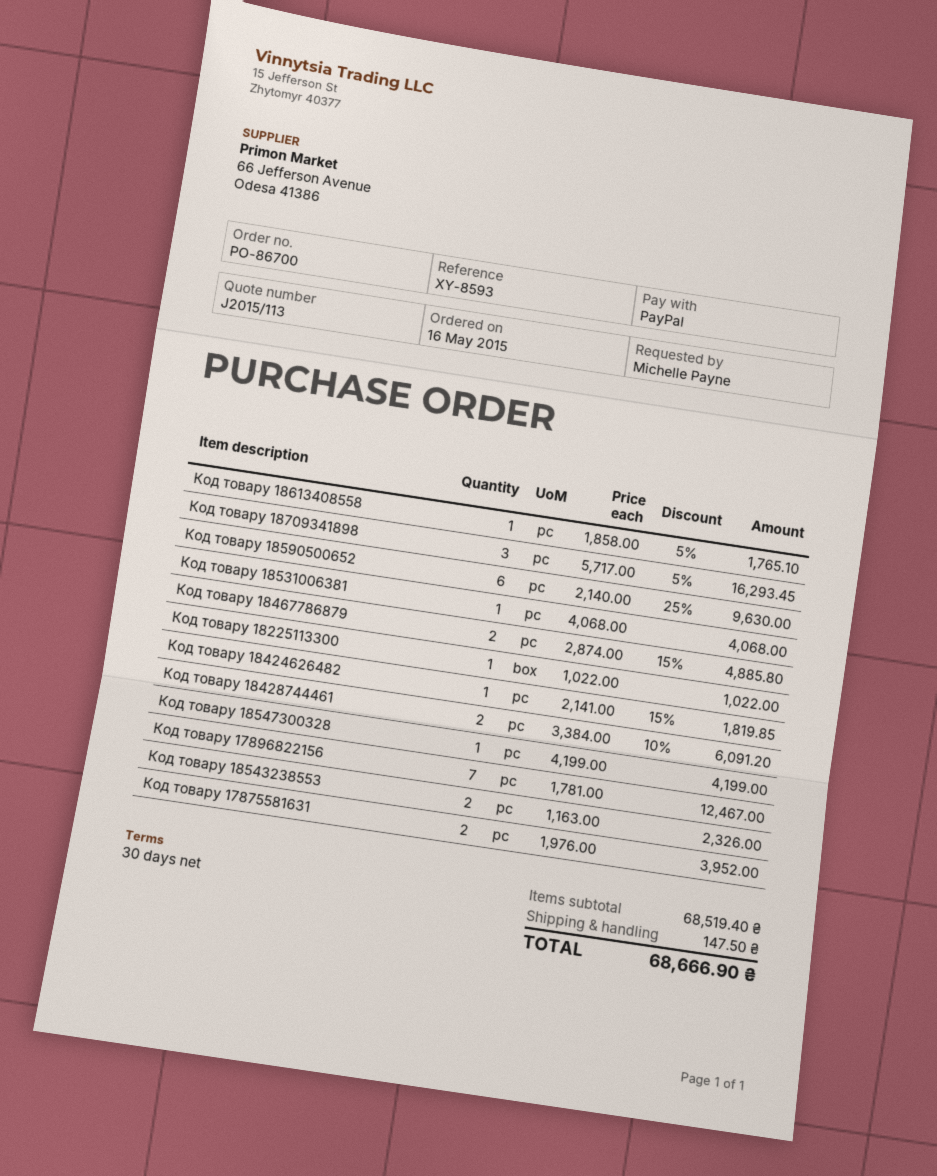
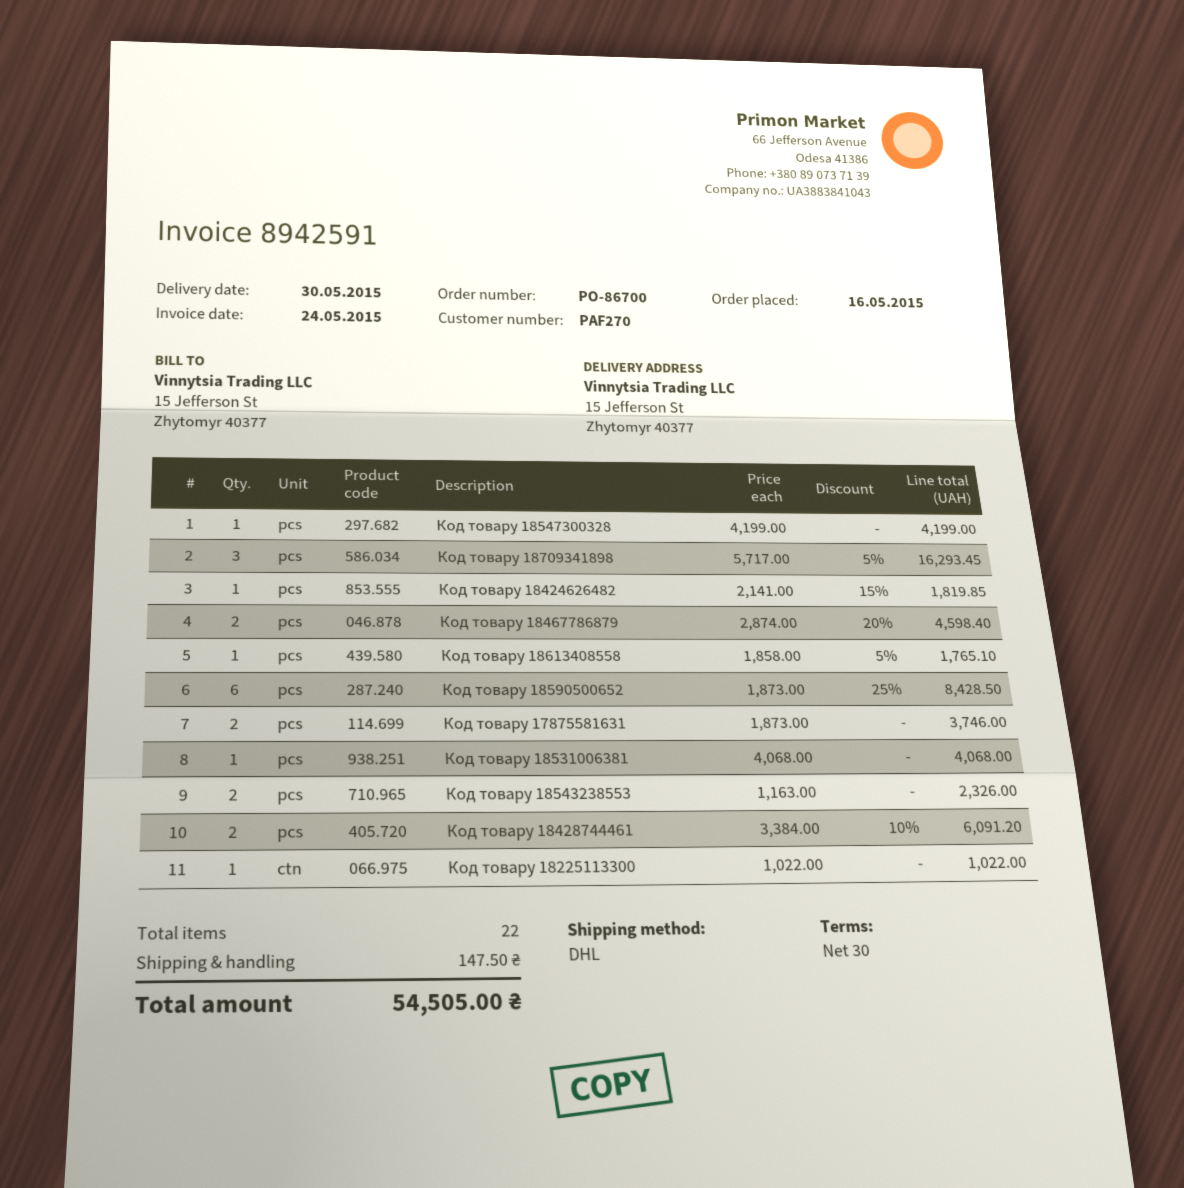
Код товару 18590500652: 6 x 2140.00 - 25% = 9630.00 -> 6 x 1873.00 - 25% = 8428.50
Код товару 18467786879: 2 x 2874.00 - 15% = 4885.80 -> 2 x 2874.00 - 20% = 4598.40
Код товару 17896822156: 7 x 1781.00 = 12467.00 -> none
Код товару 17875581631: 2 x 1976.00 = 3952.00 -> 2 x 1873.00 = 3746.00
total: 68666.90 -> 54505.00

